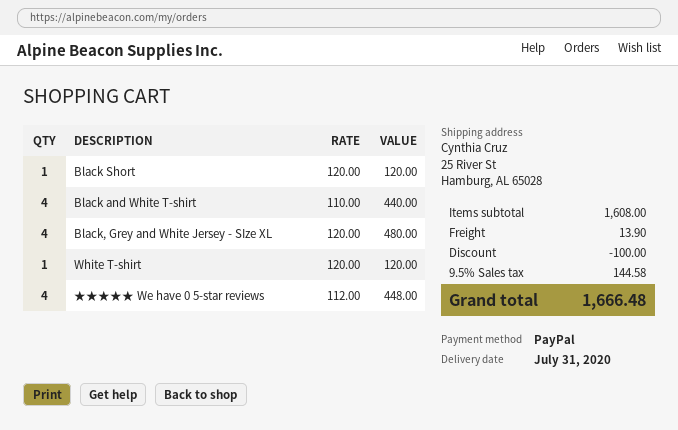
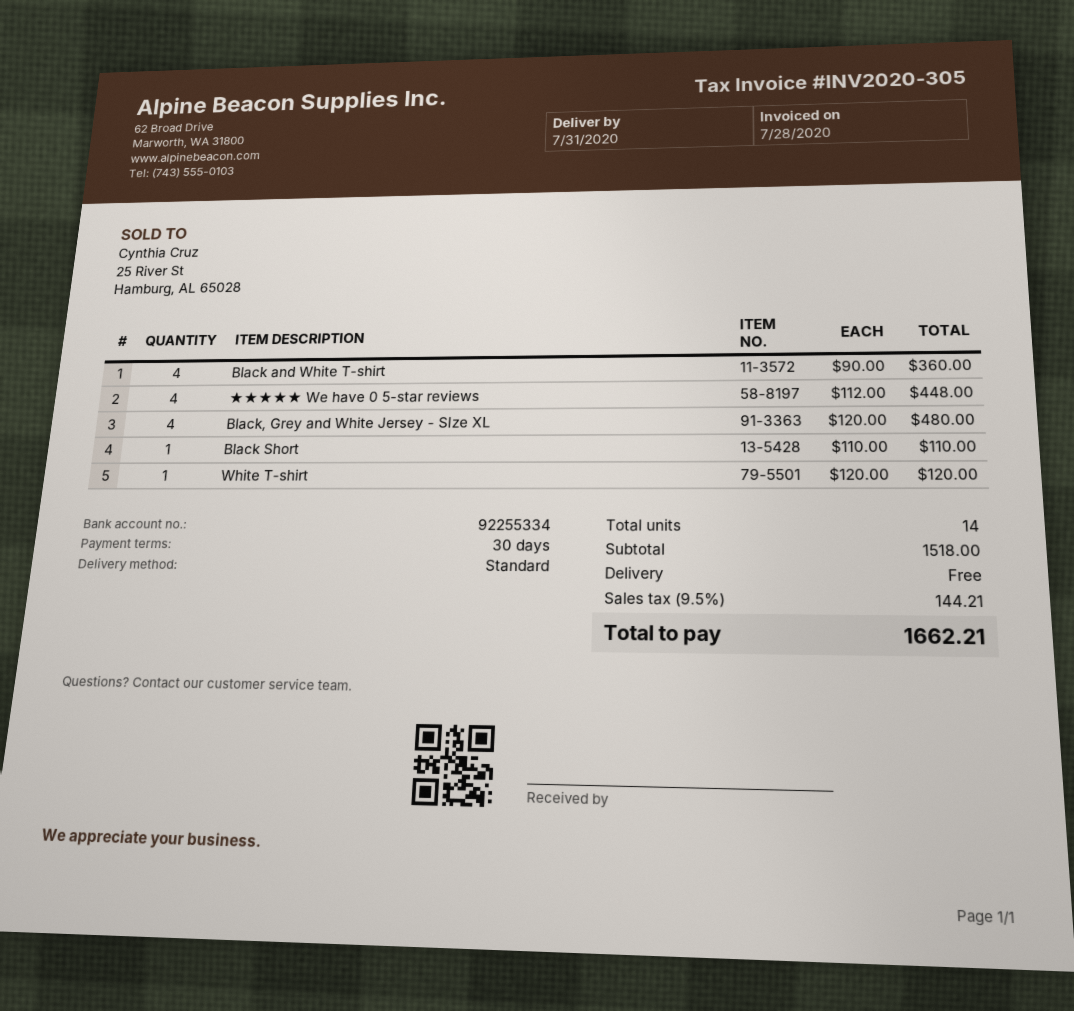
Black Short: 1 x 120.00 = 120.00 -> 1 x 110.00 = 110.00
Black and White T-shirt: 4 x 110.00 = 440.00 -> 4 x 90.00 = 360.00
subtotal: 1608.00 -> 1518.00
discount: 100.00 -> none
shipping: 13.90 -> 0.00
tax: 9.5% = 144.58 -> 9.5% = 144.21
total: 1666.48 -> 1662.21

